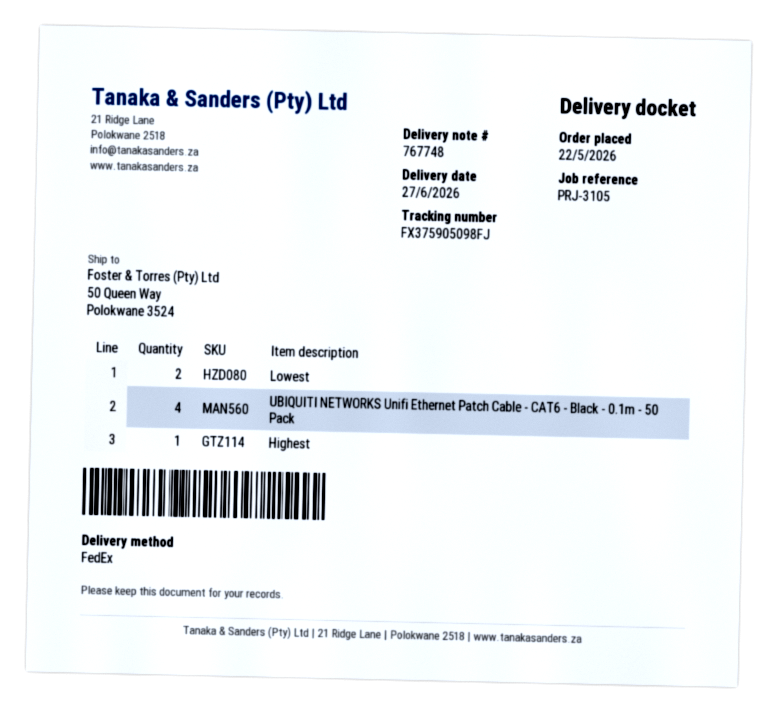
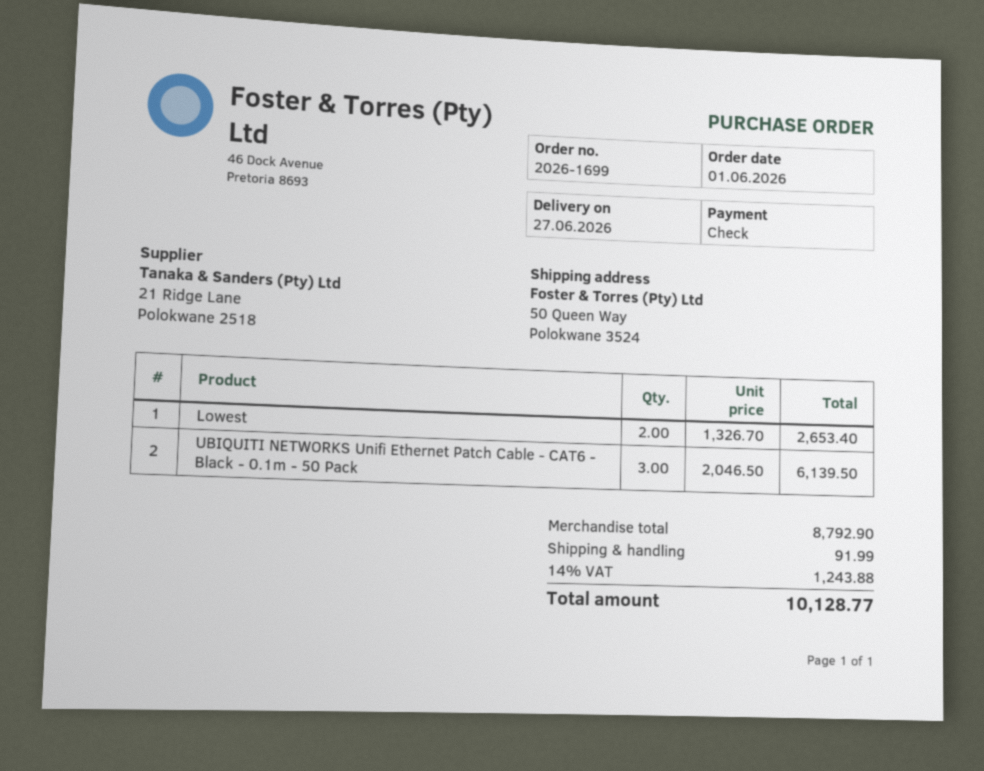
order date: 2026-05-22 -> 2026-06-01
UBIQUITI NETWORKS Unifi Ethernet Patch Cable - CAT6 - Black - 0.1m - 50 Pack: 4 -> 3
Highest: 1 -> none

